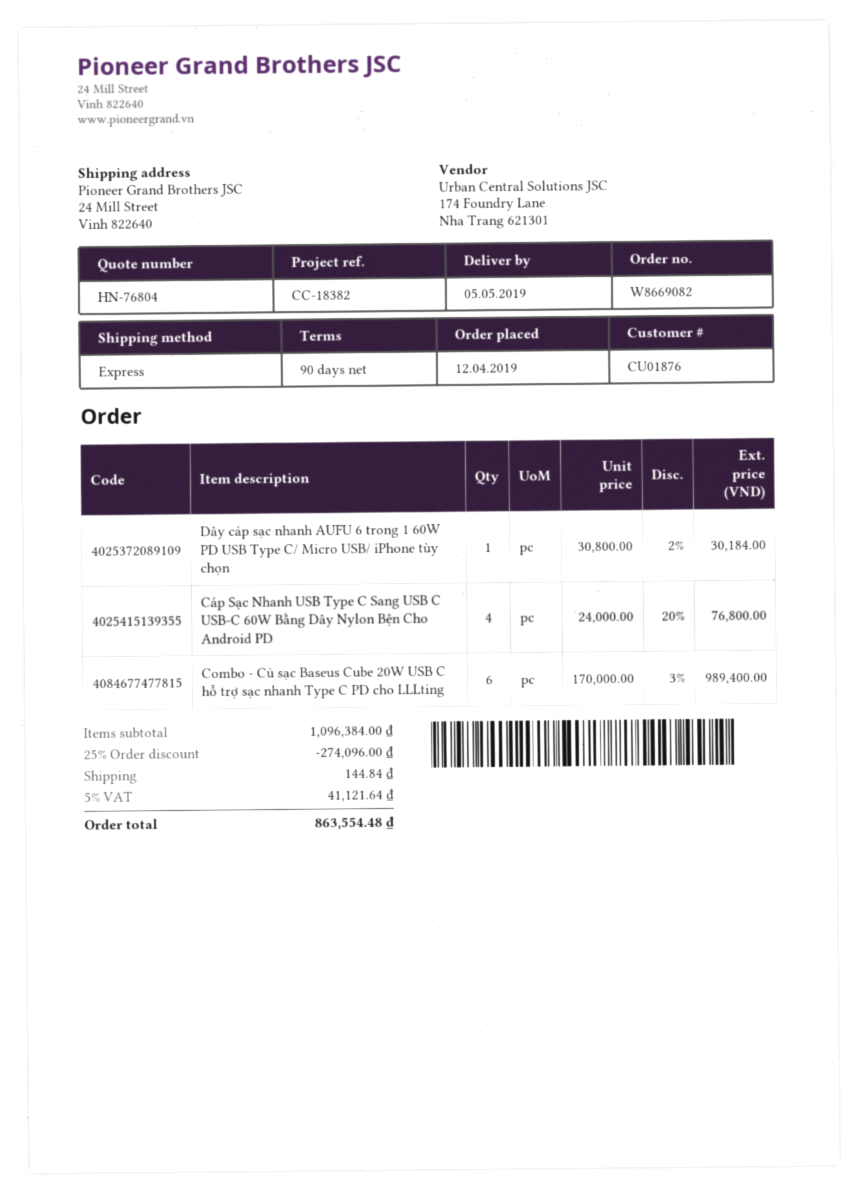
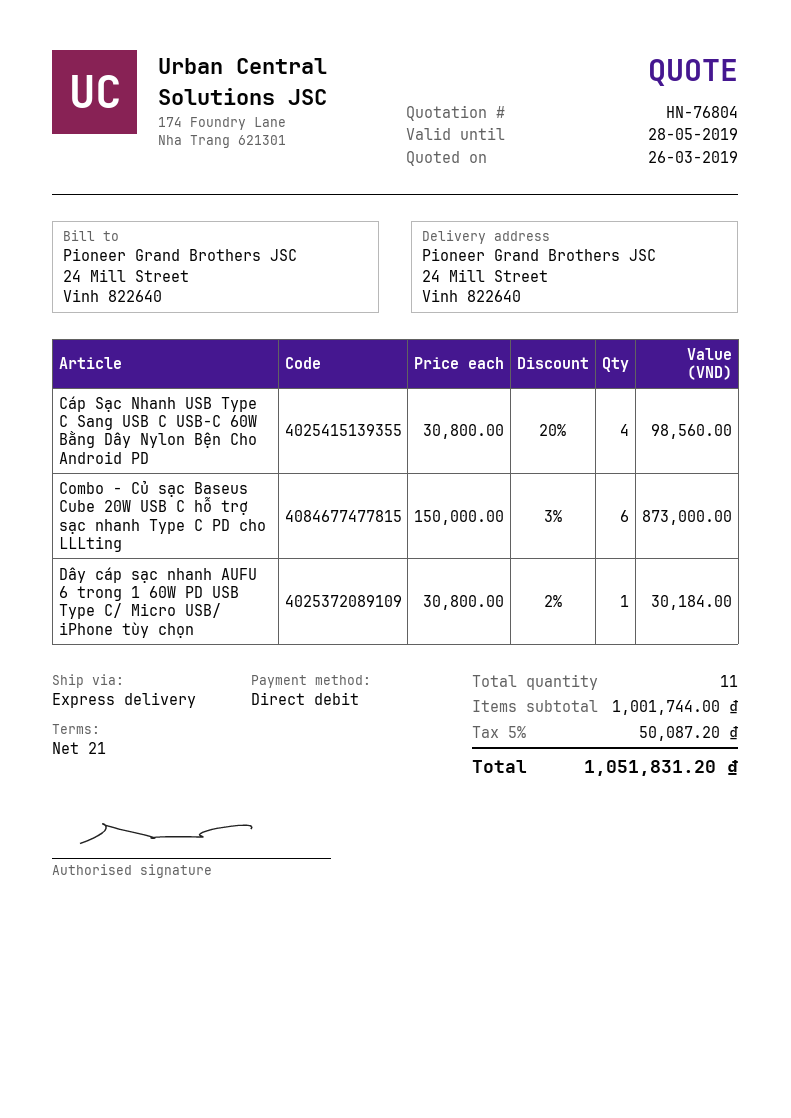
payment terms: 90 days -> 21 days
Cáp Sạc Nhanh USB Type C Sang USB C USB-C 60W Bằng Dây Nylon Bện Cho Android PD: 4 x 24000.00 - 20% = 76800.00 -> 4 x 30800.00 - 20% = 98560.00
Combo - Củ sạc Baseus Cube 20W USB C hỗ trợ sạc nhanh Type C PD cho LLLting: 6 x 170000.00 - 3% = 989400.00 -> 6 x 150000.00 - 3% = 873000.00
subtotal: 1096384.00 -> 1001744.00
discount: 25% = 274096.00 -> none
shipping: 144.84 -> none
tax: 5% = 41121.64 -> 5% = 50087.20
total: 863554.48 -> 1051831.20

